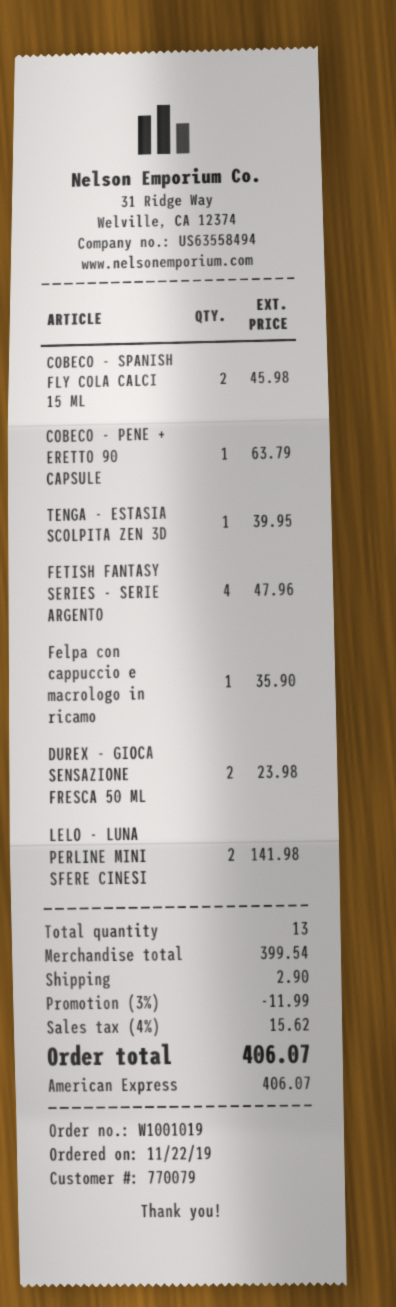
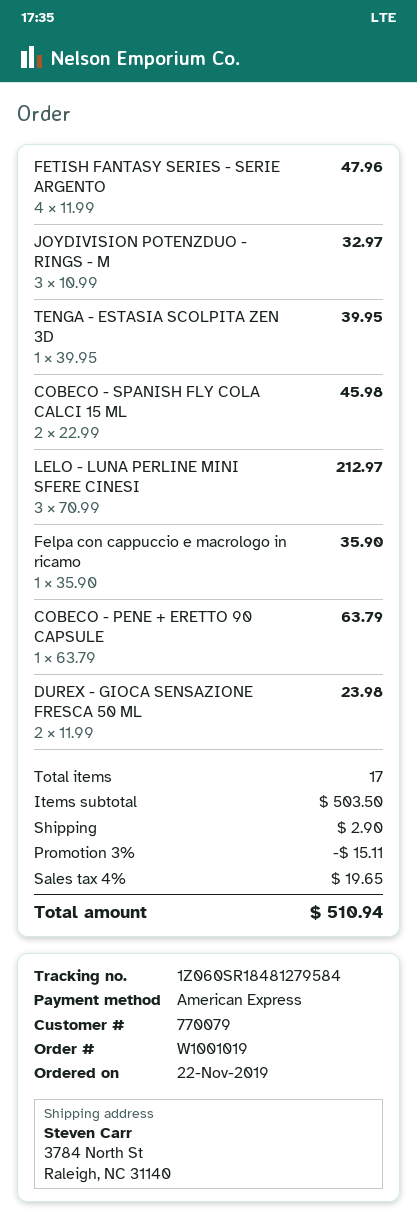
LELO - LUNA PERLINE MINI SFERE CINESI: 2 for 141.98 -> 3 for 212.97
JOYDIVISION POTENZDUO - RINGS - M: none -> 3 for 32.97
total quantity: 13 -> 17
subtotal: 399.54 -> 503.50
discount: 3% = 11.99 -> 3% = 15.11
tax: 4% = 15.62 -> 4% = 19.65
total: 406.07 -> 510.94

